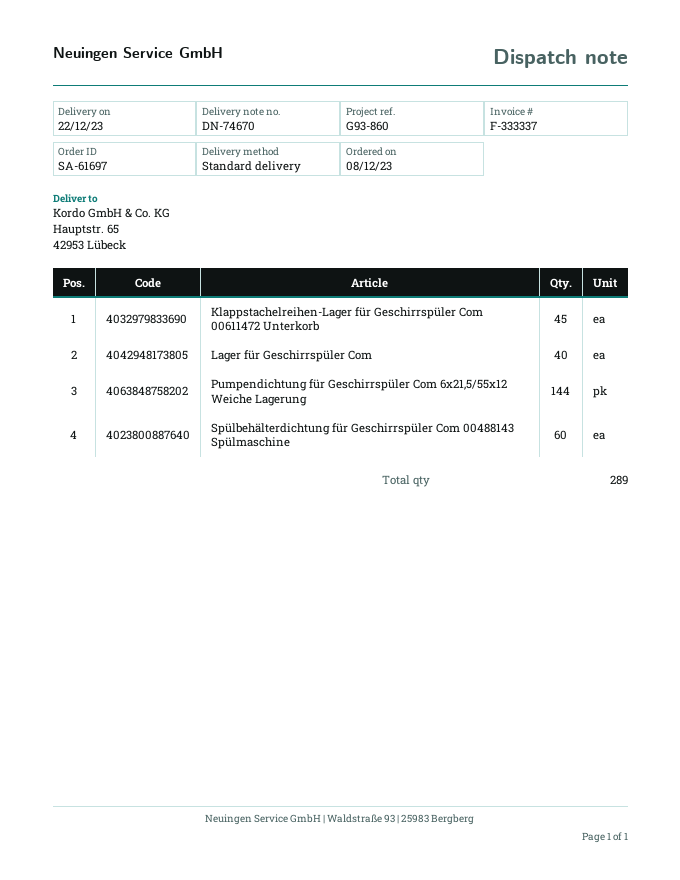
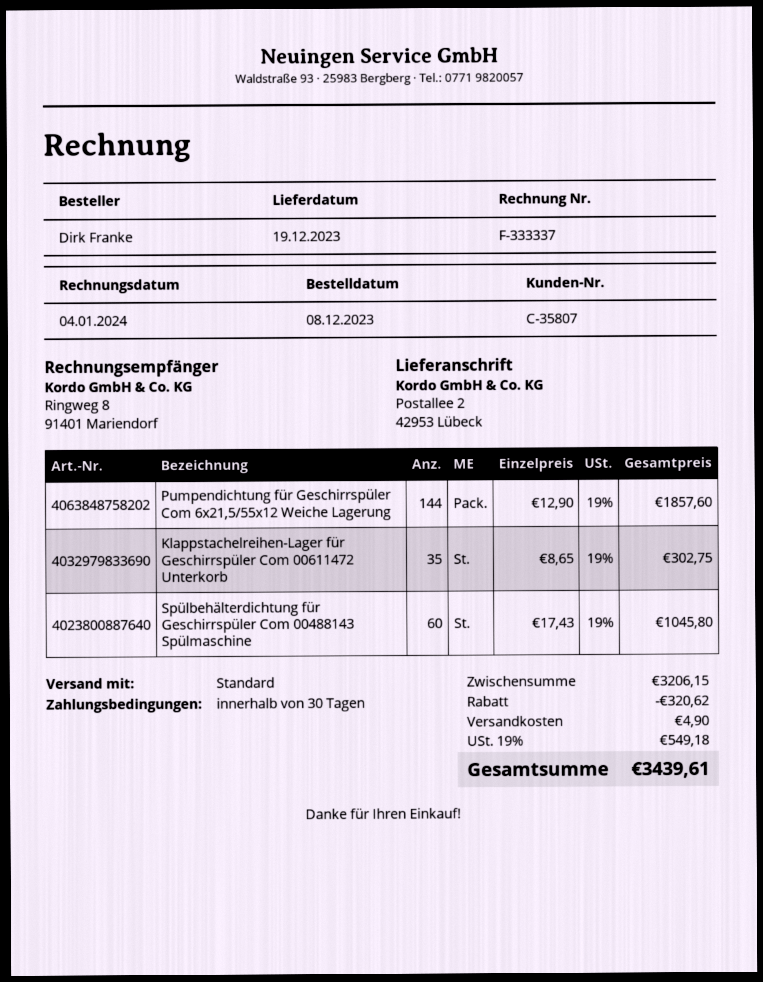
delivery date: 2023-12-22 -> 2023-12-19
ship to: Hauptstr. 65, 42953 Lübeck -> Postallee 2, 42953 Lübeck
Klappstachelreihen-Lager für Geschirrspüler Com 00611472 Unterkorb: 45 -> 35
Lager für Geschirrspüler Com: 40 -> none

